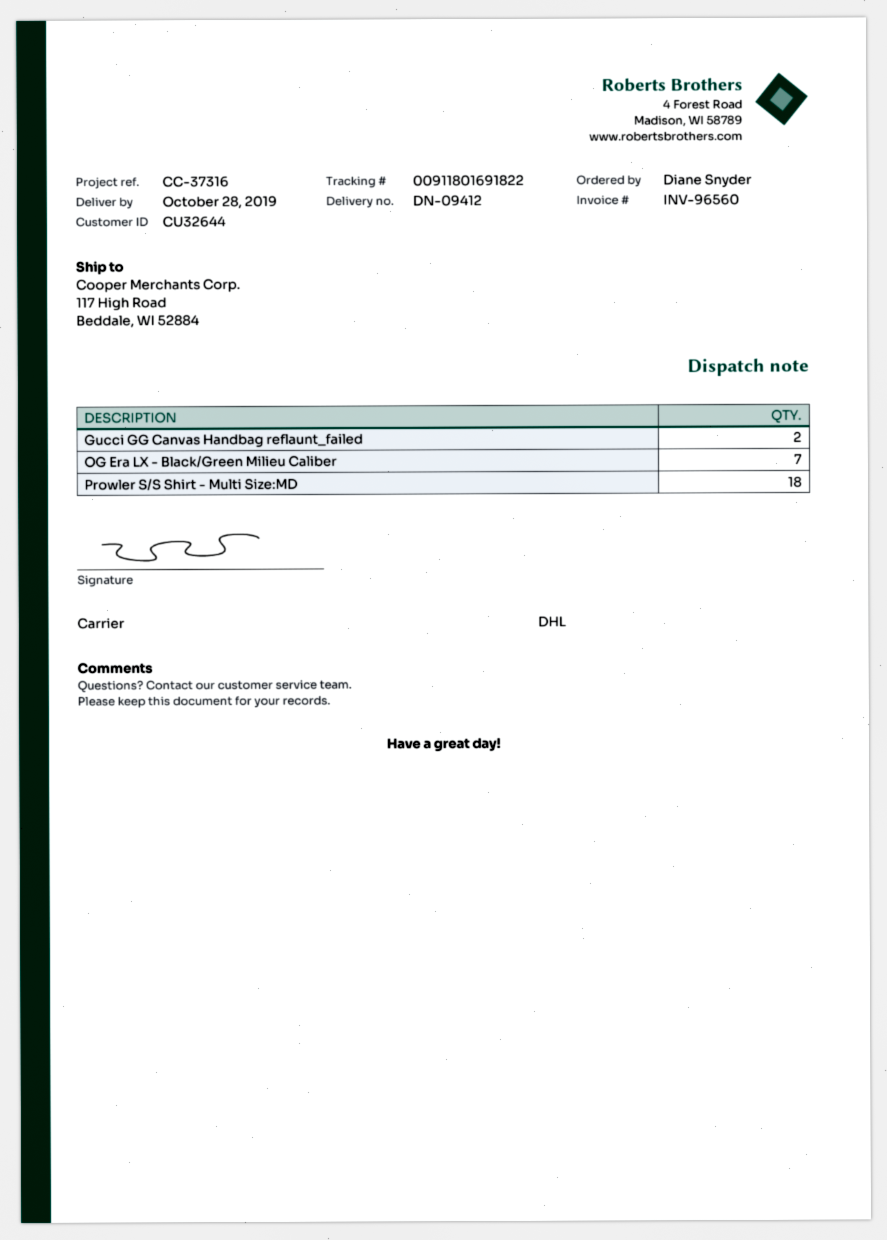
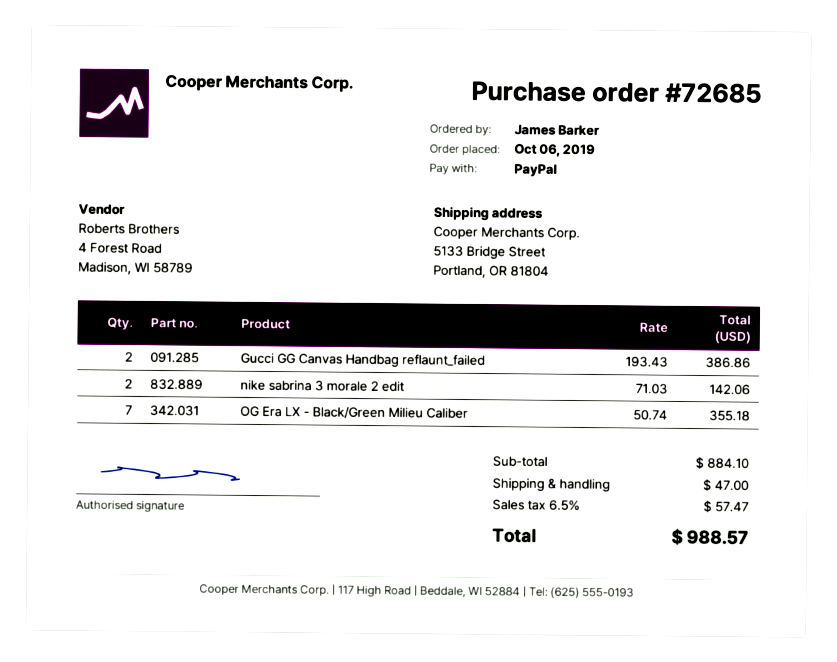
ordered by: Diane Snyder -> James Barker
ship to: 117 High Road, Beddale, WI 52884 -> 5133 Bridge Street, Portland, OR 81804
Prowler S/S Shirt - Multi Size:MD: 18 -> none
nike sabrina 3 morale 2 edit: none -> 2

